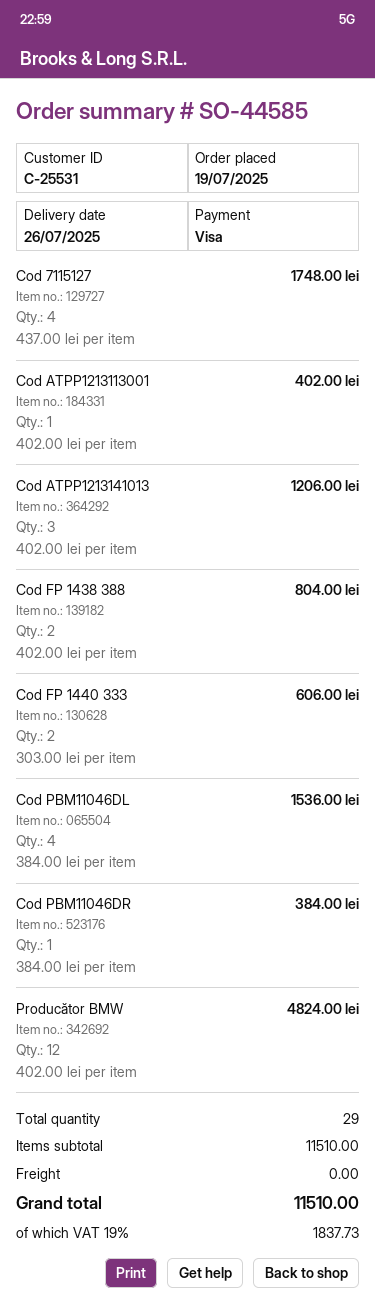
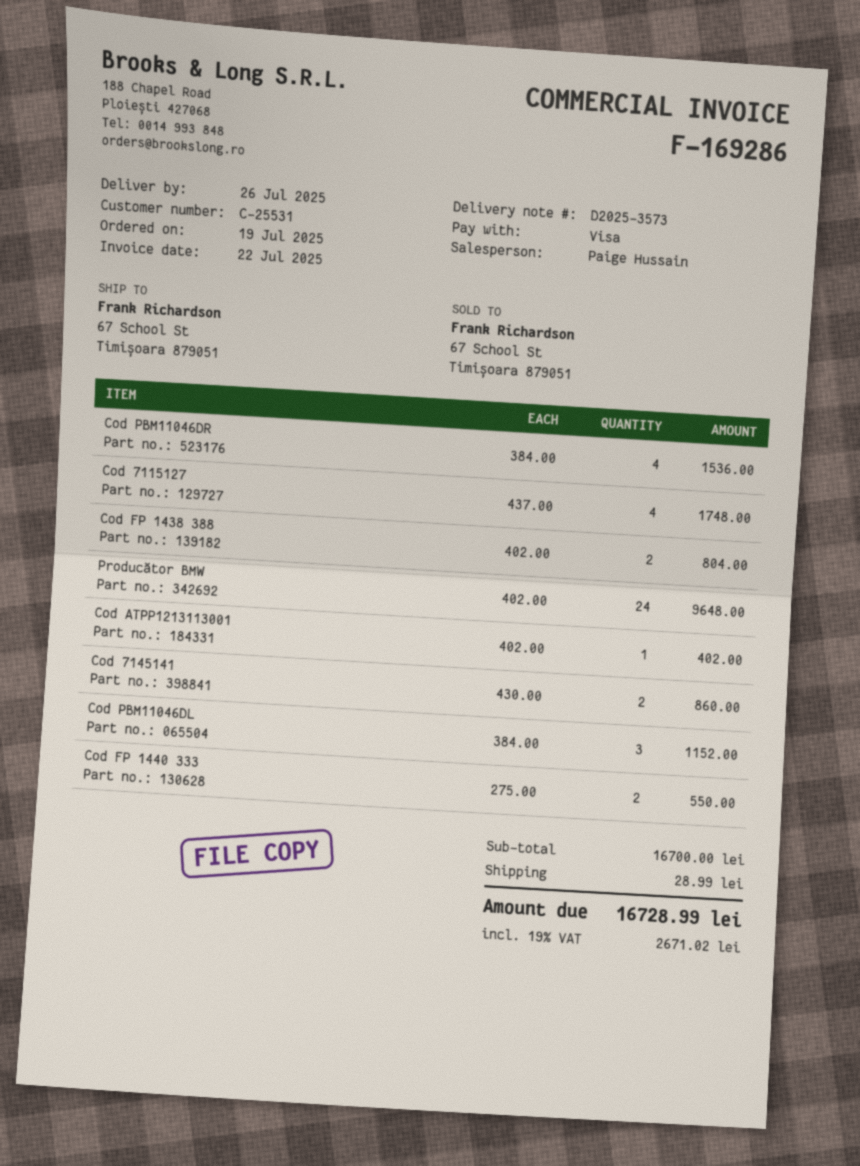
Cod ATPP1213141013: 3 x 402.00 = 1206.00 -> none
Cod FP 1440 333: 2 x 303.00 = 606.00 -> 2 x 275.00 = 550.00
Cod PBM11046DL: 4 x 384.00 = 1536.00 -> 3 x 384.00 = 1152.00
Cod PBM11046DR: 1 x 384.00 = 384.00 -> 4 x 384.00 = 1536.00
Producător BMW: 12 x 402.00 = 4824.00 -> 24 x 402.00 = 9648.00
Cod 7145141: none -> 2 x 430.00 = 860.00
subtotal: 11510.00 -> 16700.00
shipping: 0.00 -> 28.99
tax: 19% = 1837.73 -> 19% = 2671.02
total: 11510.00 -> 16728.99

